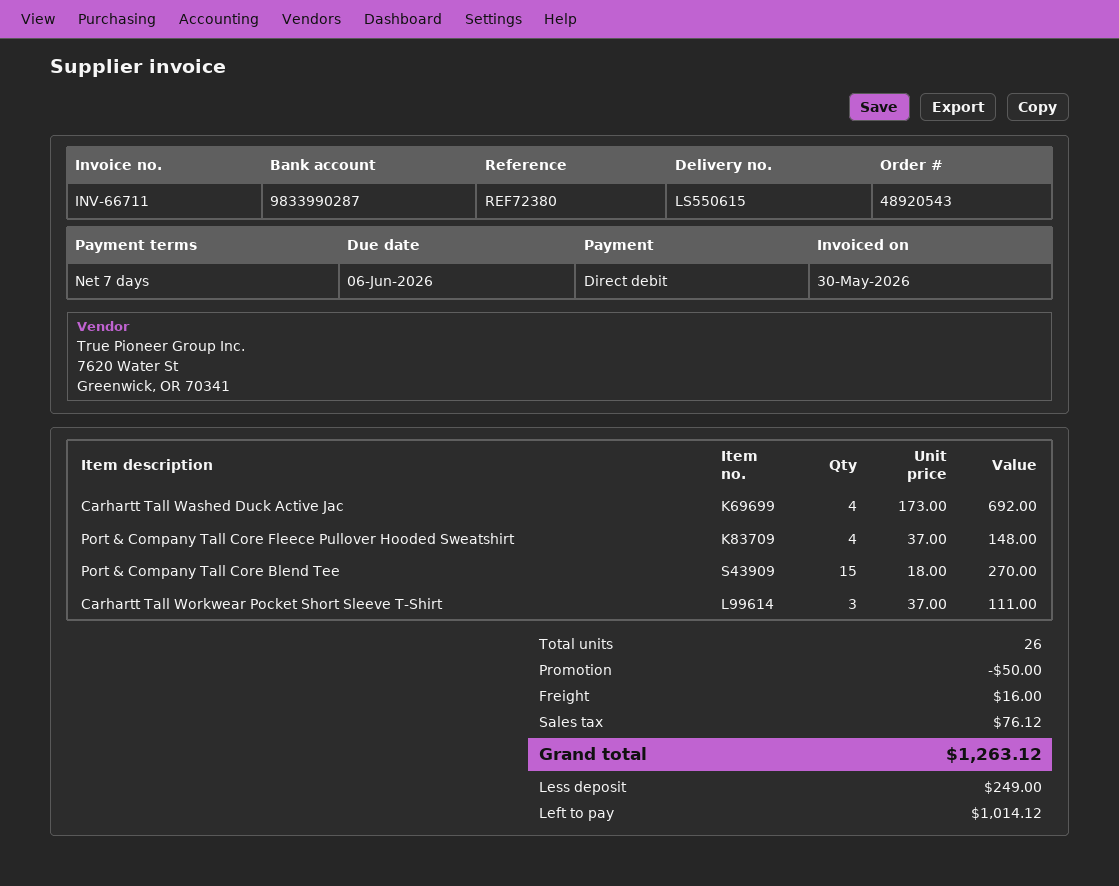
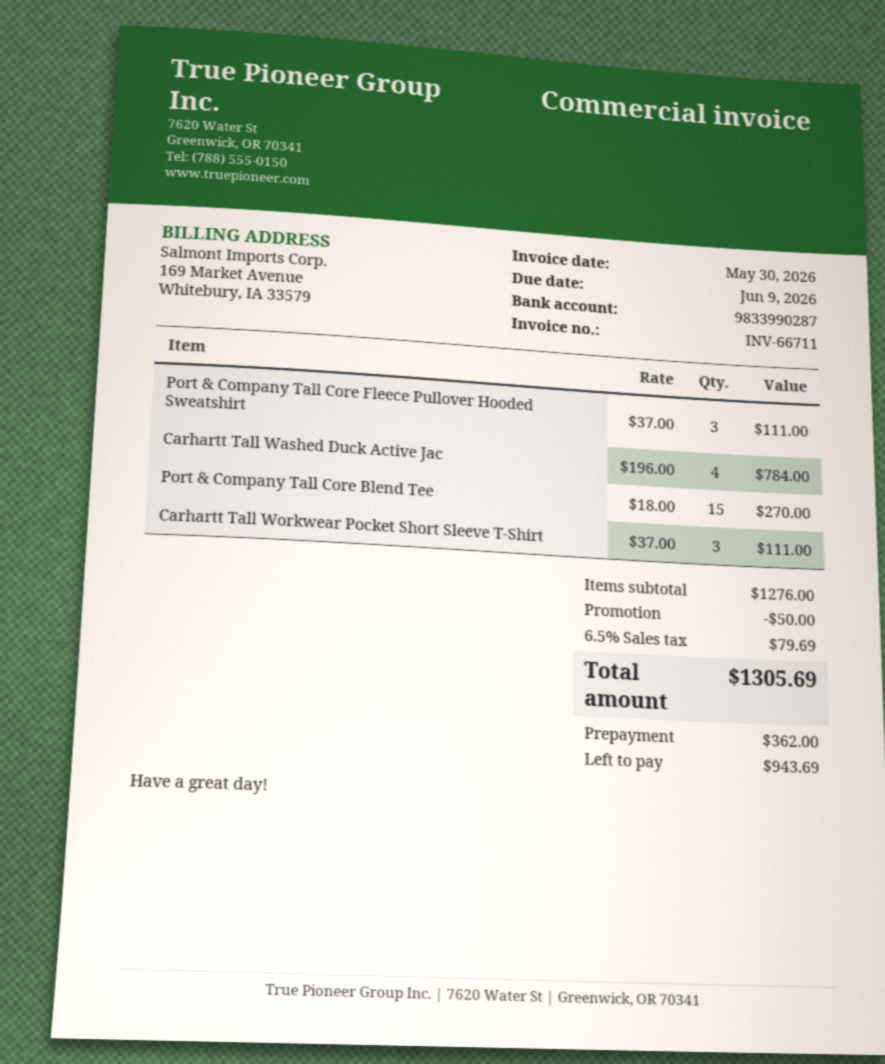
due date: 2026-06-06 -> 2026-06-09
Carhartt Tall Washed Duck Active Jac: 4 x 173.00 = 692.00 -> 4 x 196.00 = 784.00
Port & Company Tall Core Fleece Pullover Hooded Sweatshirt: 4 x 37.00 = 148.00 -> 3 x 37.00 = 111.00
shipping: 16.00 -> none
tax: 76.12 -> 79.69
total: 1263.12 -> 1305.69
deposit: 249.00 -> 362.00
balance: 1014.12 -> 943.69

